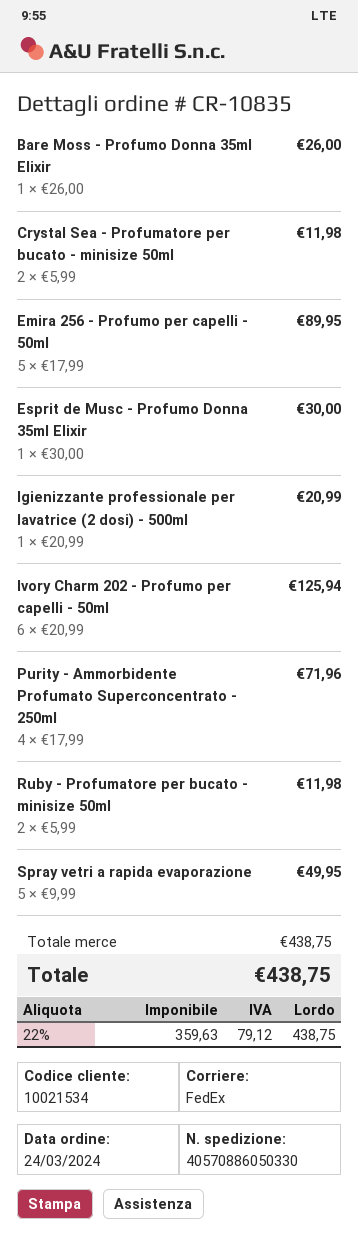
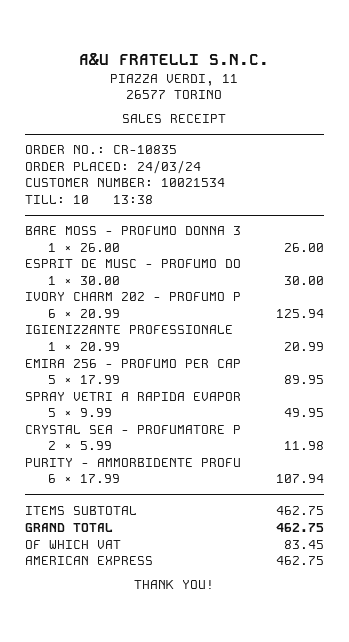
Purity - Ammorbidente Profumato Superconcentrato - 250ml: 4 x 17.99 = 71.96 -> 6 x 17.99 = 107.94
Ruby - Profumatore per bucato - minisize 50ml: 2 x 5.99 = 11.98 -> none
subtotal: 438.75 -> 462.75
tax: 79.12 -> 83.45
total: 438.75 -> 462.75

